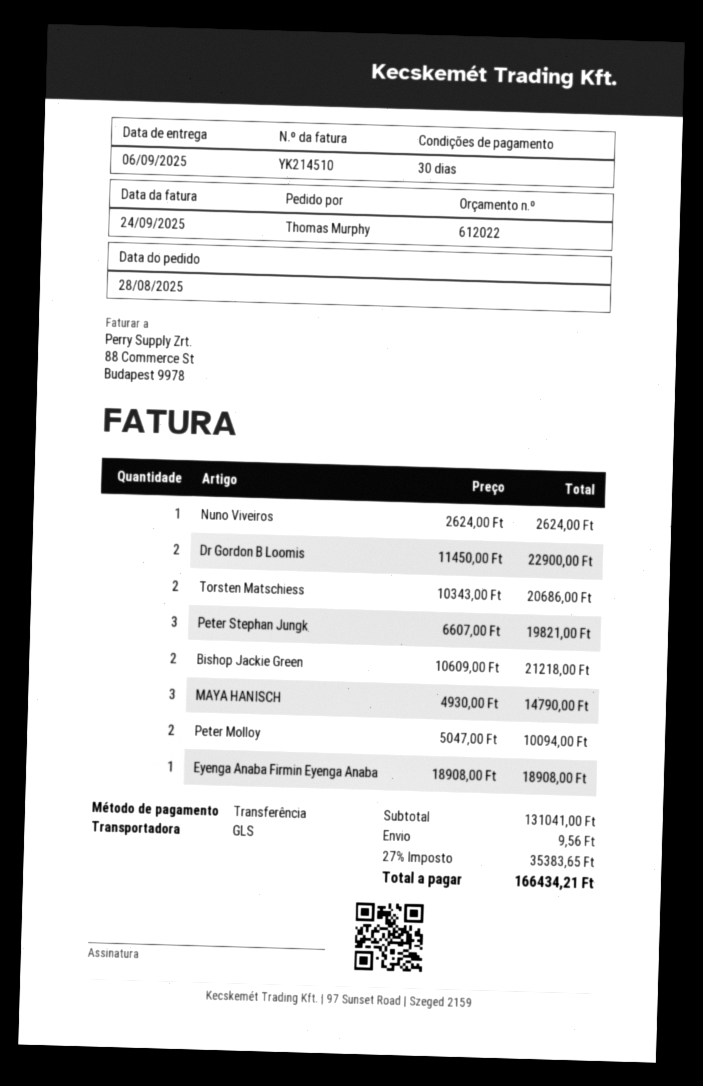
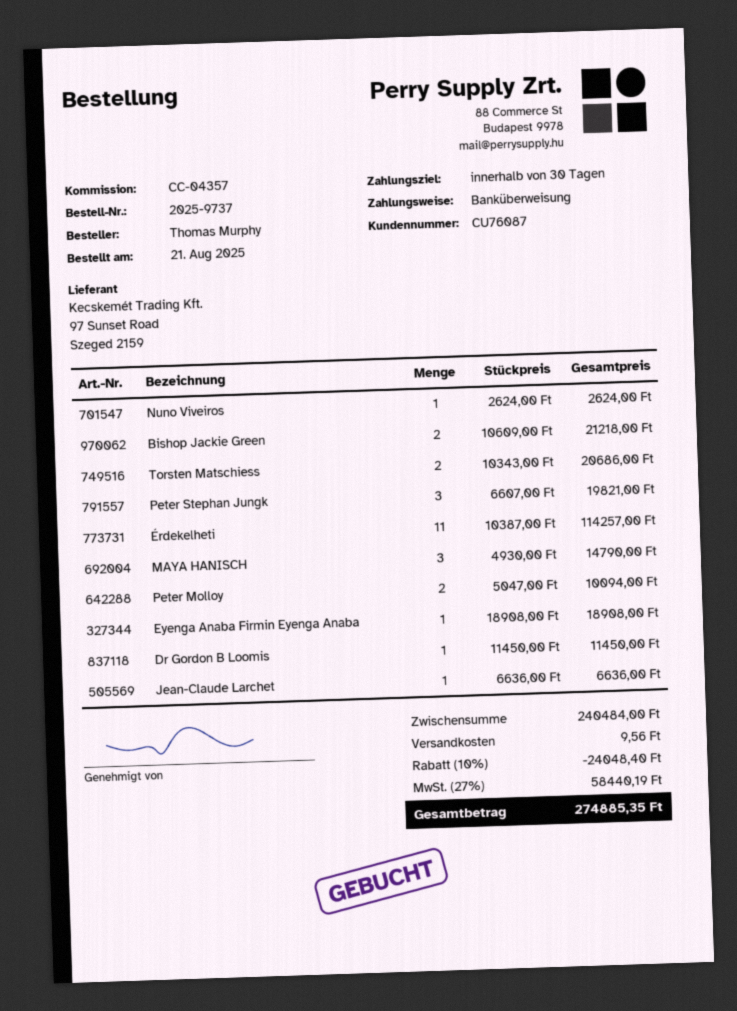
order date: 2025-08-28 -> 2025-08-21
Dr Gordon B Loomis: 2 x 11450.00 = 22900.00 -> 1 x 11450.00 = 11450.00
Érdekelheti: none -> 11 x 10387.00 = 114257.00
Jean-Claude Larchet: none -> 1 x 6636.00 = 6636.00
subtotal: 131041.00 -> 240484.00
discount: none -> 10% = 24048.40
tax: 27% = 35383.65 -> 27% = 58440.19
total: 166434.21 -> 274885.35

